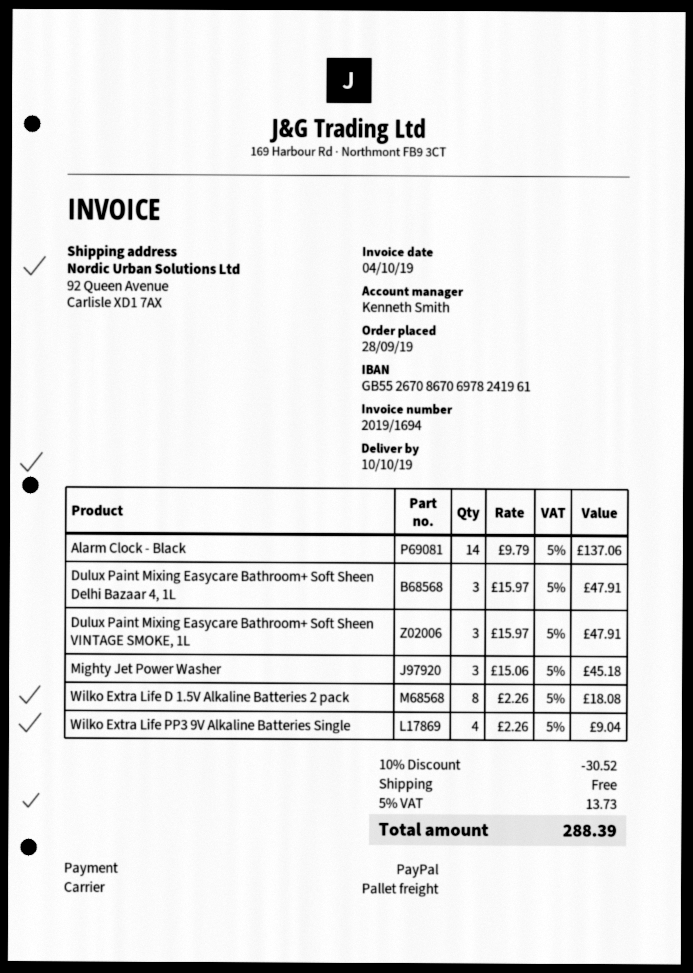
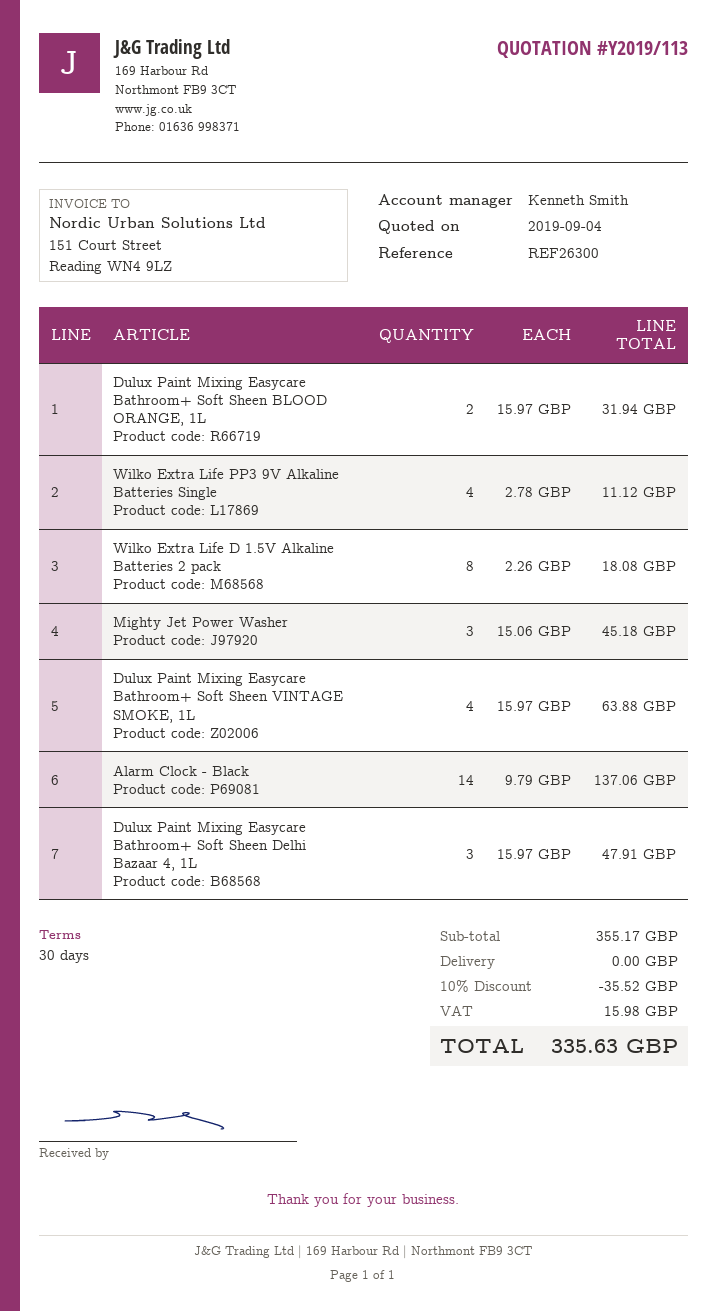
Dulux Paint Mixing Easycare Bathroom+ Soft Sheen VINTAGE SMOKE, 1L: 3 x 15.97 = 47.91 -> 4 x 15.97 = 63.88
Wilko Extra Life PP3 9V Alkaline Batteries Single: 4 x 2.26 = 9.04 -> 4 x 2.78 = 11.12
Dulux Paint Mixing Easycare Bathroom+ Soft Sheen BLOOD ORANGE, 1L: none -> 2 x 15.97 = 31.94
discount: 10% = 30.52 -> 10% = 35.52
tax: 13.73 -> 15.98
total: 288.39 -> 335.63

